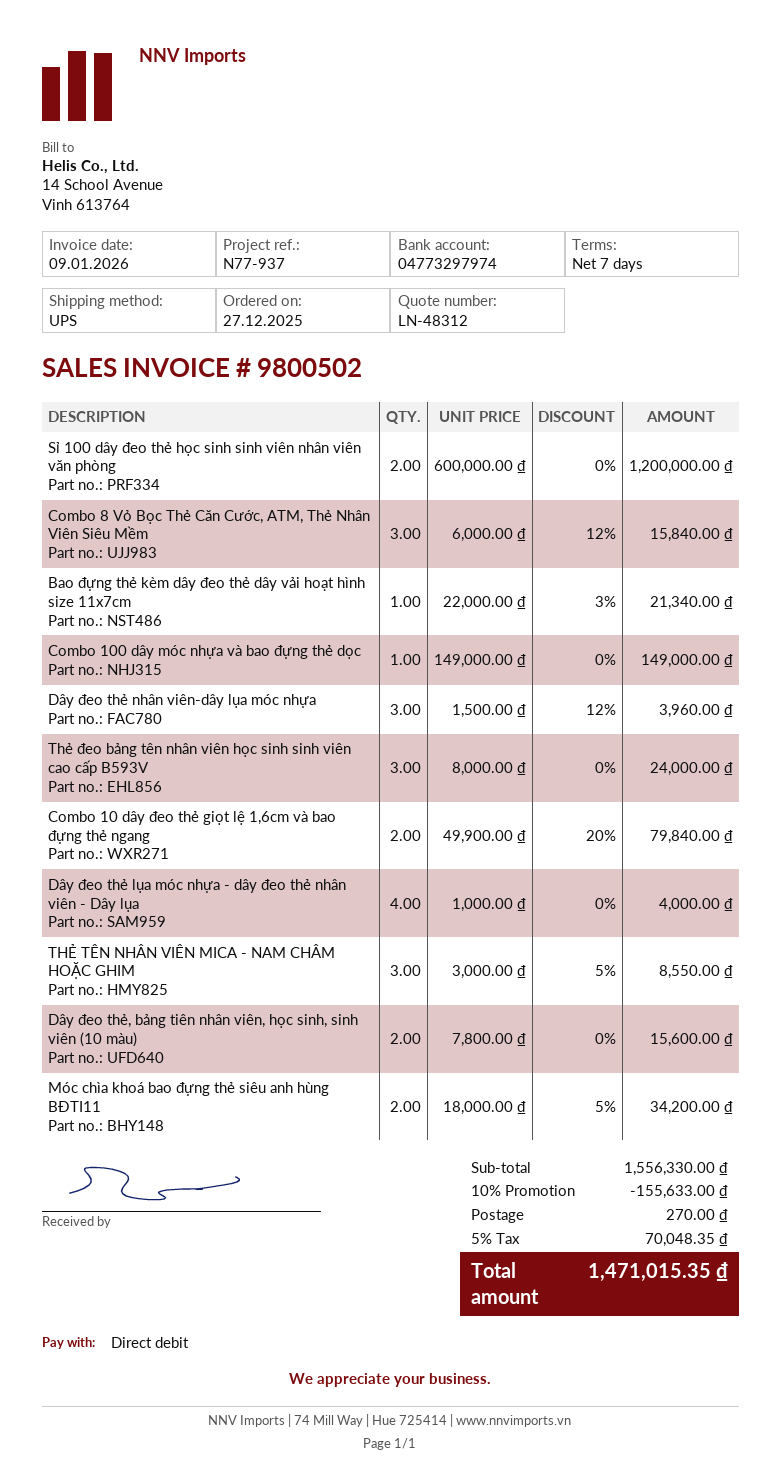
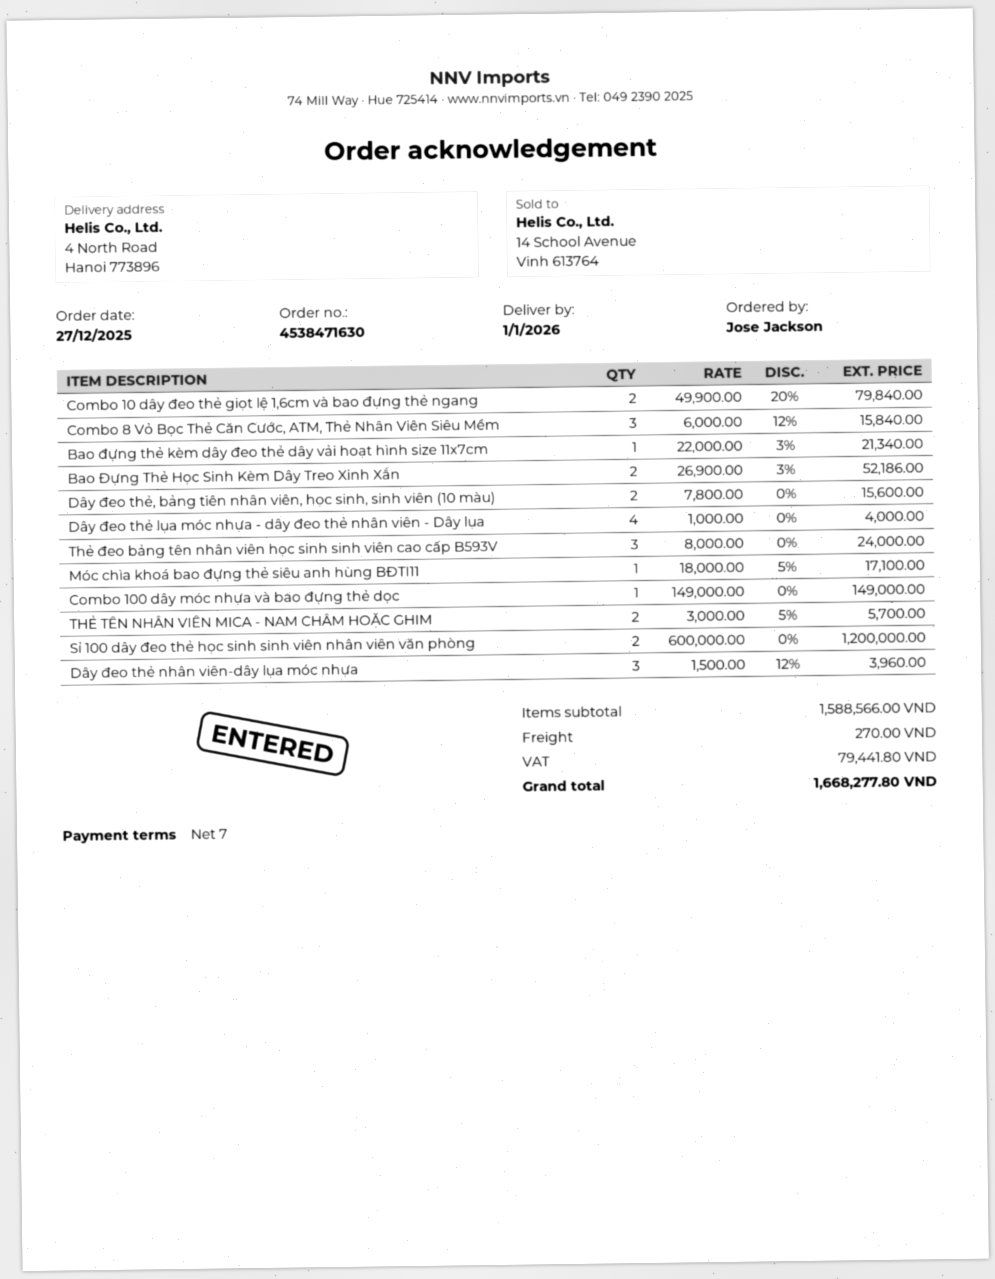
THẺ TÊN NHÂN VIÊN MICA - NAM CHÂM HOẶC GHIM: 3 x 3000.00 - 5% = 8550.00 -> 2 x 3000.00 - 5% = 5700.00
Móc chìa khoá bao đựng thẻ siêu anh hùng BĐTI11: 2 x 18000.00 - 5% = 34200.00 -> 1 x 18000.00 - 5% = 17100.00
Bao Đựng Thẻ Học Sinh Kèm Dây Treo Xinh Xắn: none -> 2 x 26900.00 - 3% = 52186.00
subtotal: 1556330.00 -> 1588566.00
discount: 10% = 155633.00 -> none
tax: 70048.35 -> 79441.80
total: 1471015.35 -> 1668277.80

